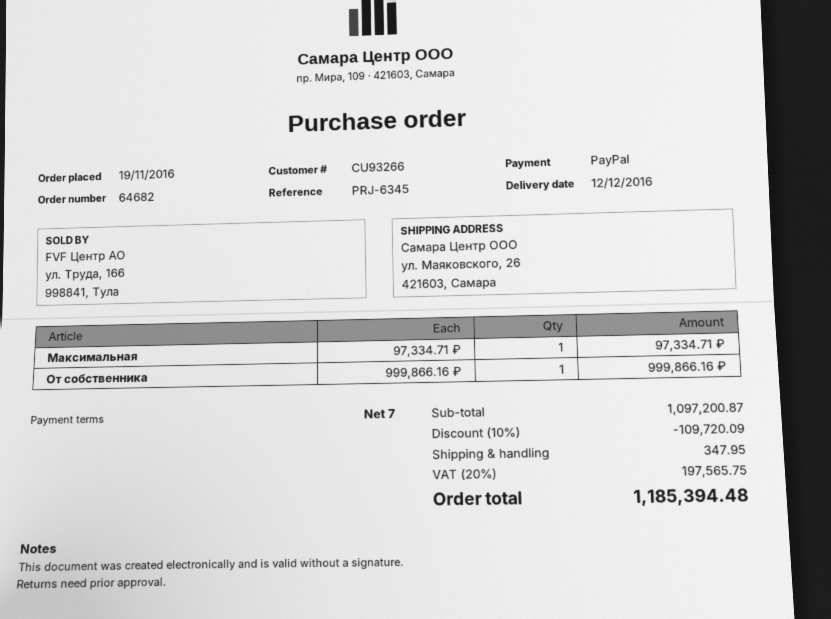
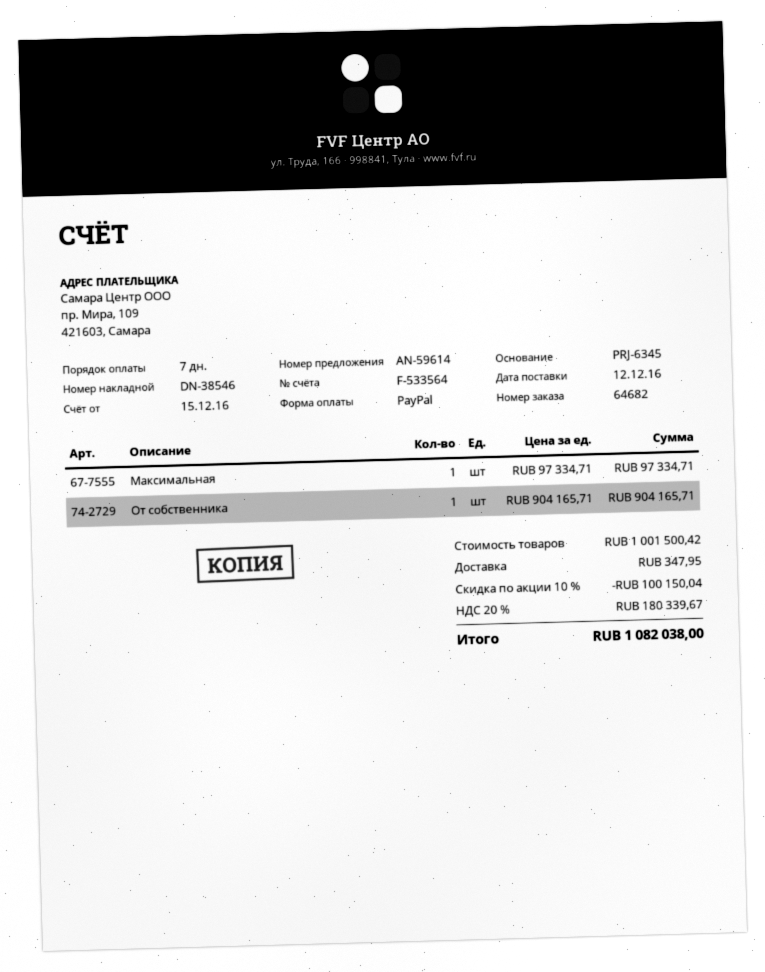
От собственника: 1 x 999866.16 = 999866.16 -> 1 x 904165.71 = 904165.71
subtotal: 1097200.87 -> 1001500.42
discount: 10% = 109720.09 -> 10% = 100150.04
tax: 20% = 197565.75 -> 20% = 180339.67
total: 1185394.48 -> 1082038.00

